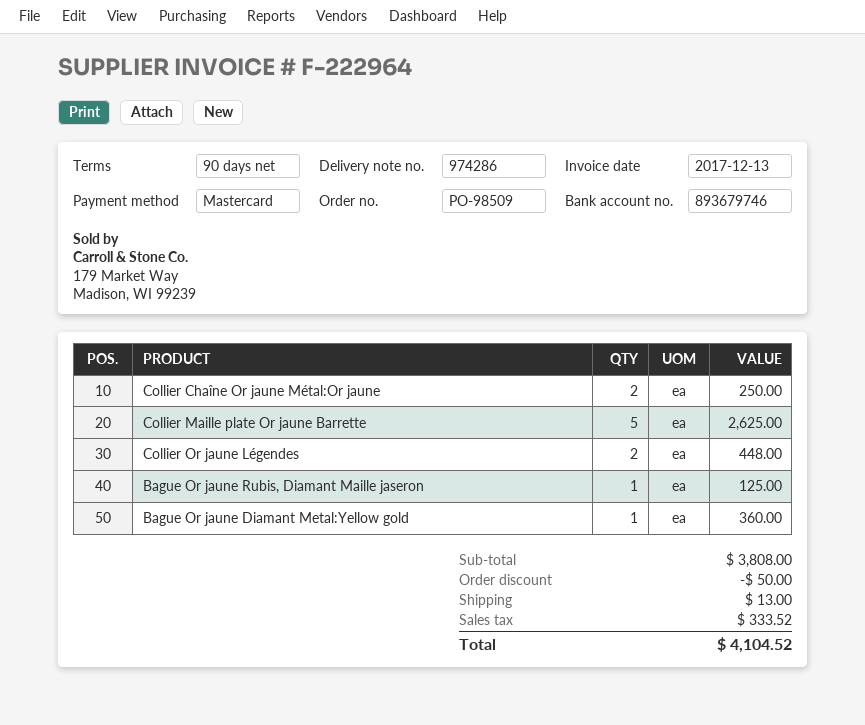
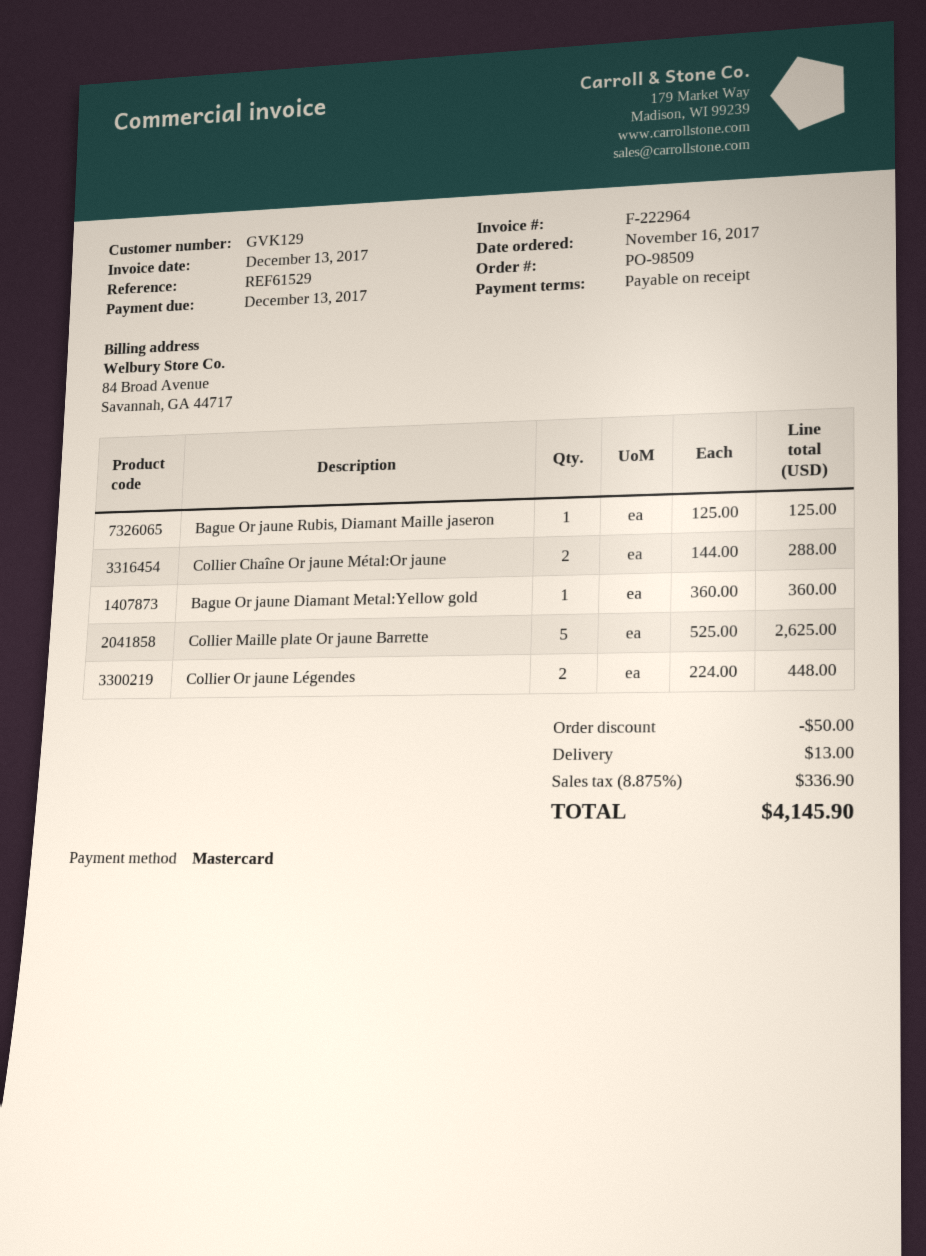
payment terms: 90 days -> on receipt
Collier Chaîne Or jaune Métal:Or jaune: 2 for 250.00 -> 2 for 288.00
tax: 333.52 -> 336.90
total: 4104.52 -> 4145.90

